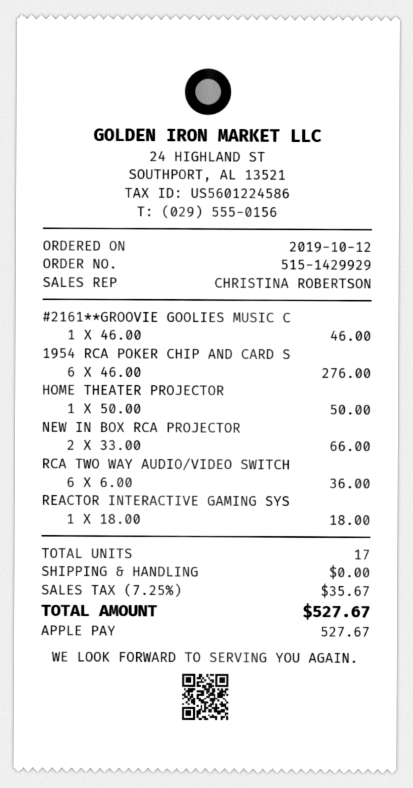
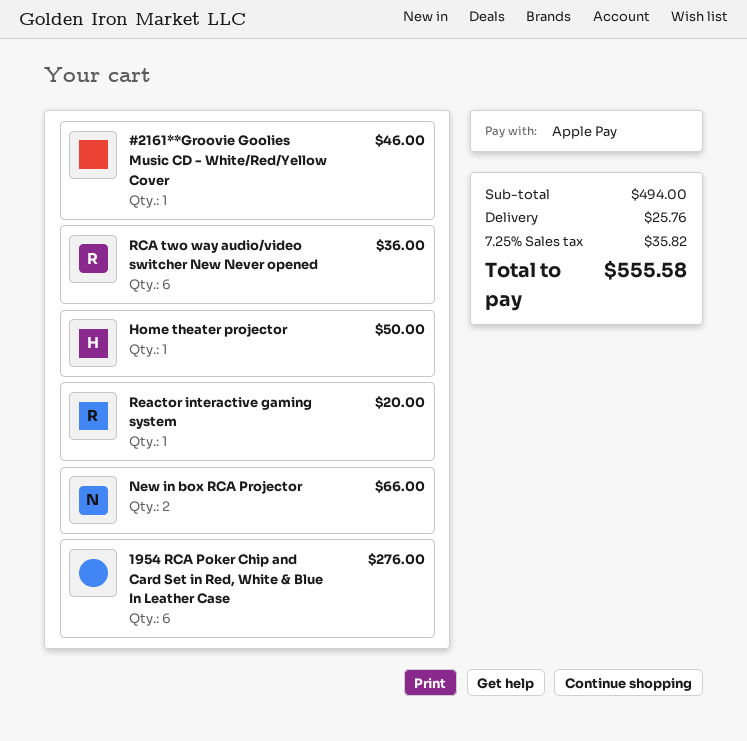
REACTOR INTERACTIVE GAMING SYS: 1 for 18.00 -> 1 for 20.00
shipping: 0.00 -> 25.76
tax: 7.25% = 35.67 -> 7.25% = 35.82
total: 527.67 -> 555.58

